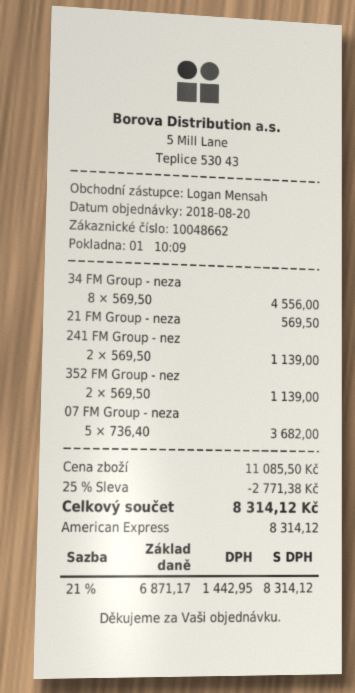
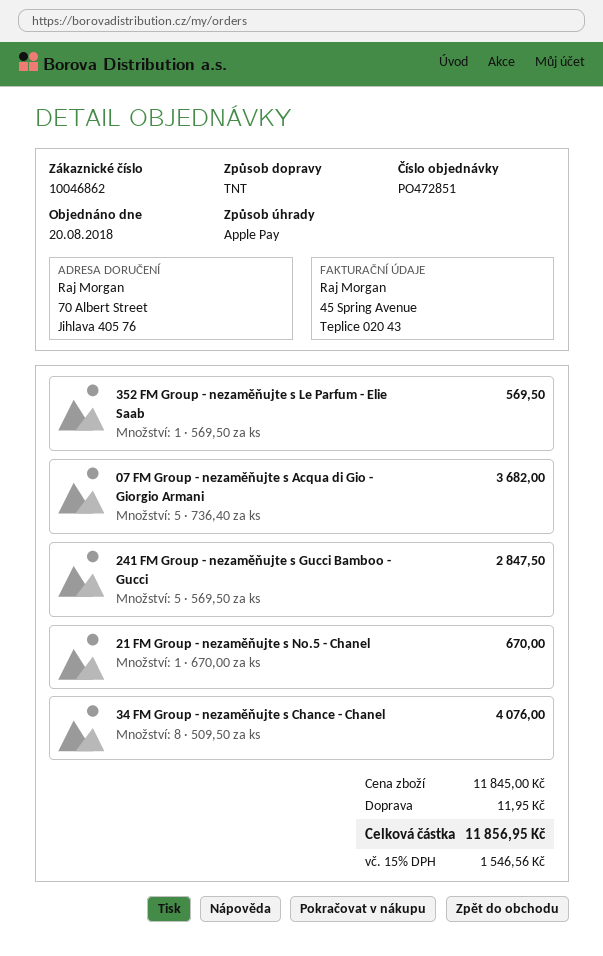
customer number: 10048662 -> 10046862
payment method: American Express -> Apple Pay
34 FM Group - neza: 8 x 569.50 = 4556.00 -> 8 x 509.50 = 4076.00
21 FM Group - neza: 1 x 569.50 = 569.50 -> 1 x 670.00 = 670.00
241 FM Group - nez: 2 x 569.50 = 1139.00 -> 5 x 569.50 = 2847.50
352 FM Group - nez: 2 x 569.50 = 1139.00 -> 1 x 569.50 = 569.50
subtotal: 11085.50 -> 11845.00
discount: 25% = 2771.38 -> none
shipping: none -> 11.95
tax: 21% = 1442.95 -> 15% = 1546.56
total: 8314.12 -> 11856.95

